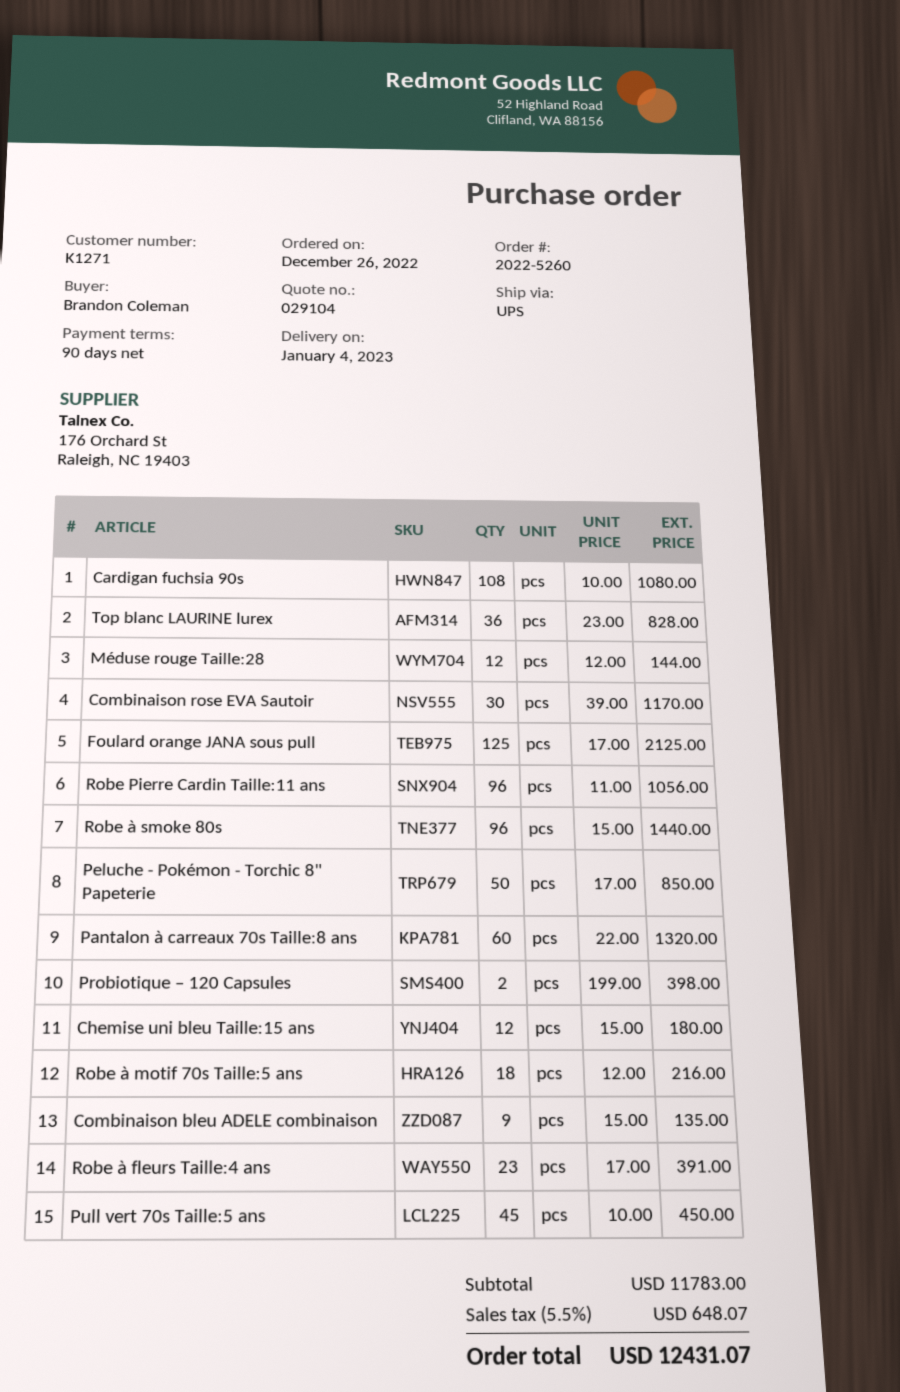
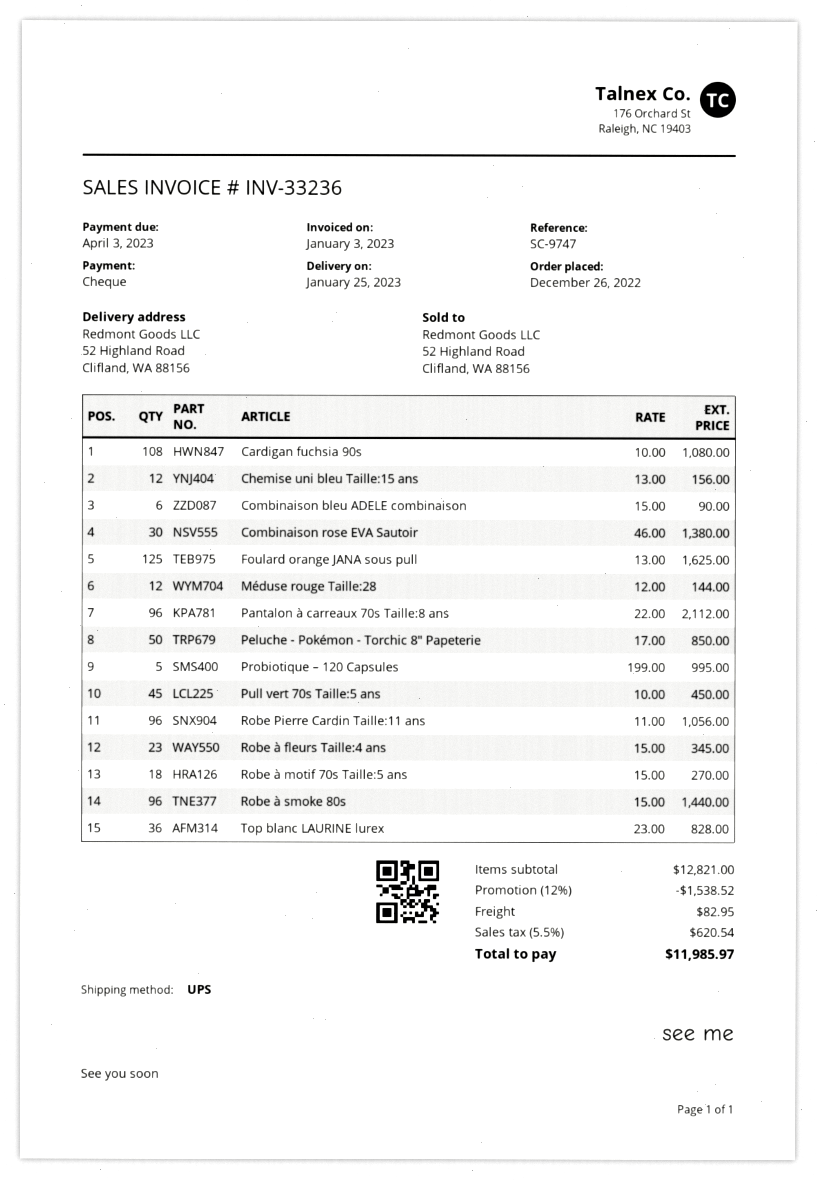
delivery date: 2023-01-04 -> 2023-01-25
Combinaison rose EVA Sautoir: 30 x 39.00 = 1170.00 -> 30 x 46.00 = 1380.00
Foulard orange JANA sous pull: 125 x 17.00 = 2125.00 -> 125 x 13.00 = 1625.00
Pantalon à carreaux 70s Taille:8 ans: 60 x 22.00 = 1320.00 -> 96 x 22.00 = 2112.00
Probiotique – 120 Capsules: 2 x 199.00 = 398.00 -> 5 x 199.00 = 995.00
Chemise uni bleu Taille:15 ans: 12 x 15.00 = 180.00 -> 12 x 13.00 = 156.00
Robe à motif 70s Taille:5 ans: 18 x 12.00 = 216.00 -> 18 x 15.00 = 270.00
Combinaison bleu ADELE combinaison: 9 x 15.00 = 135.00 -> 6 x 15.00 = 90.00
Robe à fleurs Taille:4 ans: 23 x 17.00 = 391.00 -> 23 x 15.00 = 345.00
subtotal: 11783.00 -> 12821.00
discount: none -> 12% = 1538.52
shipping: none -> 82.95
tax: 5.5% = 648.07 -> 5.5% = 620.54
total: 12431.07 -> 11985.97

